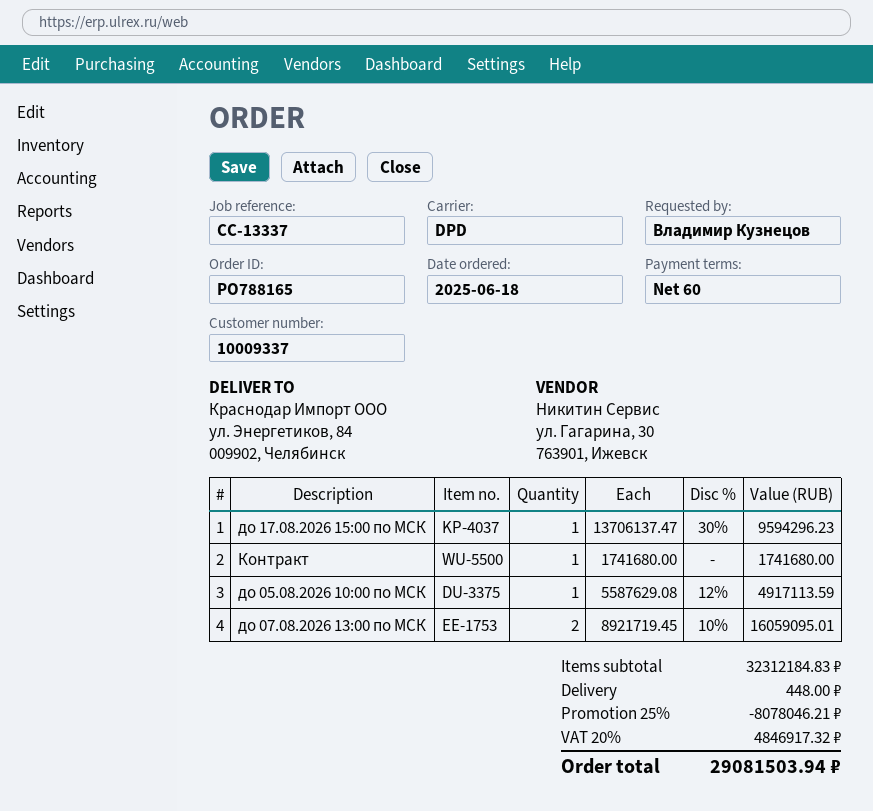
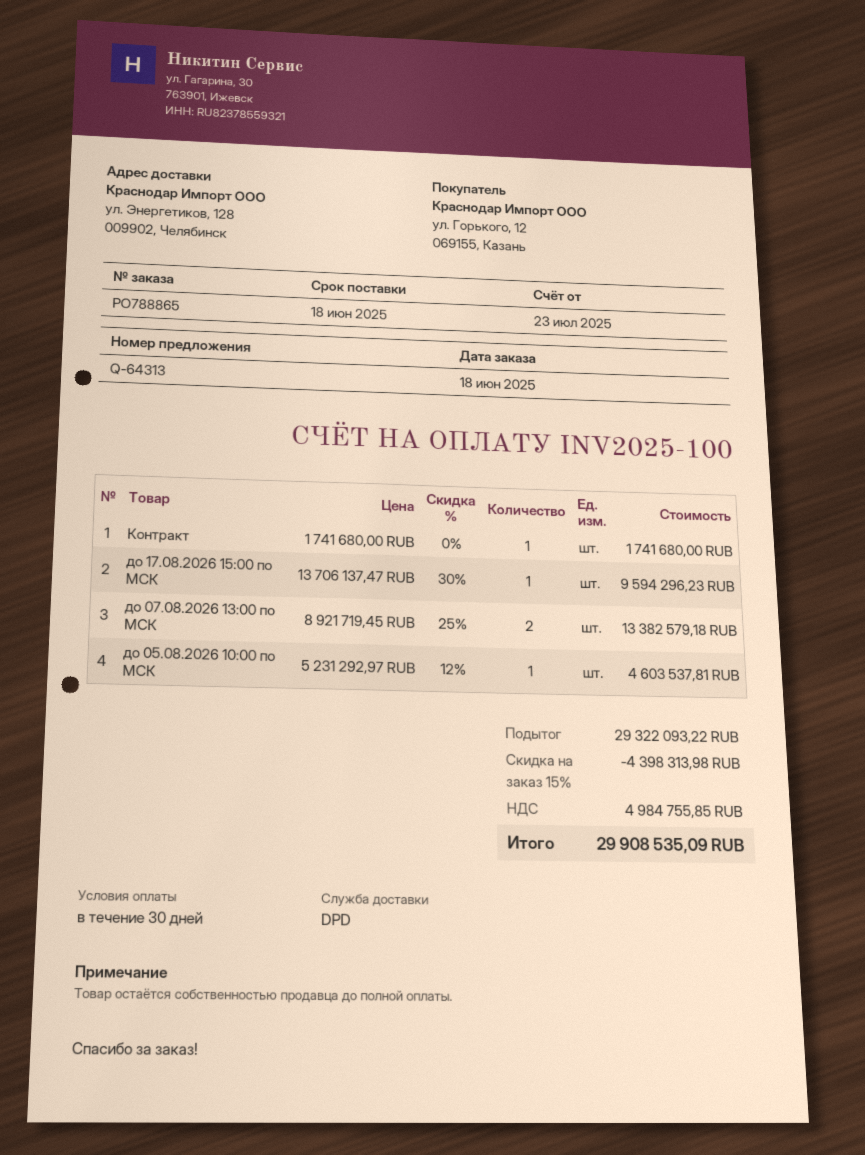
order number: PO788165 -> PO788865
payment terms: 60 days -> 30 days
ship to: ул. Энергетиков, 84, 009902, Челябинск -> ул. Энергетиков, 128, 009902, Челябинск
до 05.08.2026 10:00 по МСК: 1 x 5587629.08 - 12% = 4917113.59 -> 1 x 5231292.97 - 12% = 4603537.81
до 07.08.2026 13:00 по МСК: 2 x 8921719.45 - 10% = 16059095.01 -> 2 x 8921719.45 - 25% = 13382579.18
subtotal: 32312184.83 -> 29322093.22
discount: 25% = 8078046.21 -> 15% = 4398313.98
shipping: 448.00 -> none
tax: 4846917.32 -> 4984755.85
total: 29081503.94 -> 29908535.09

